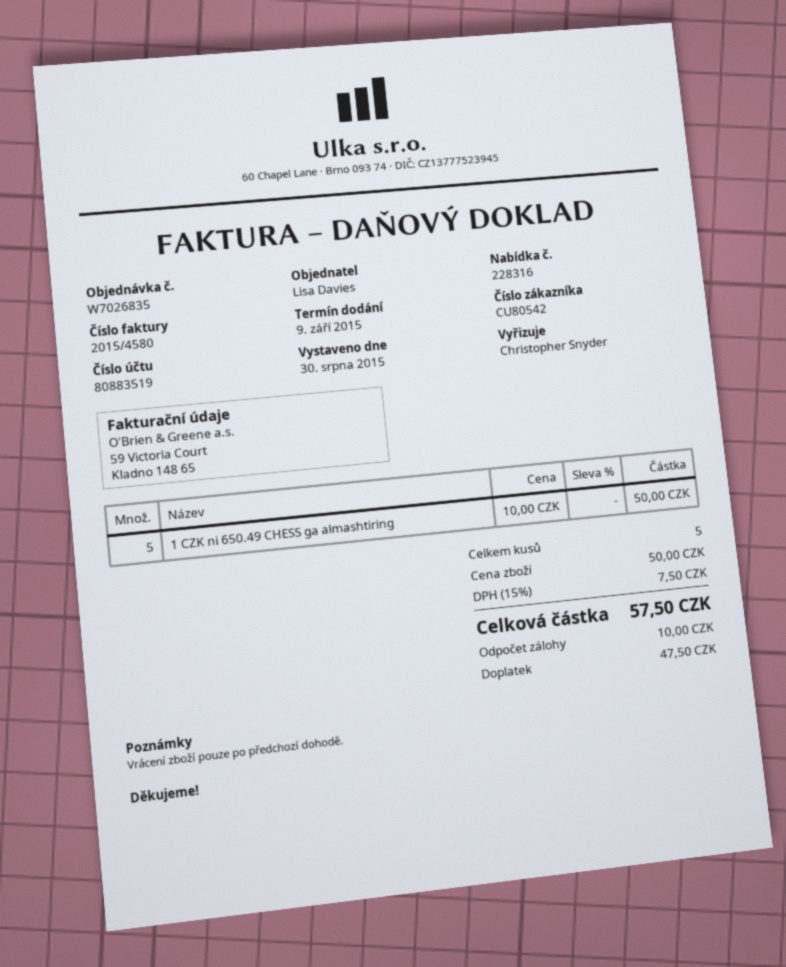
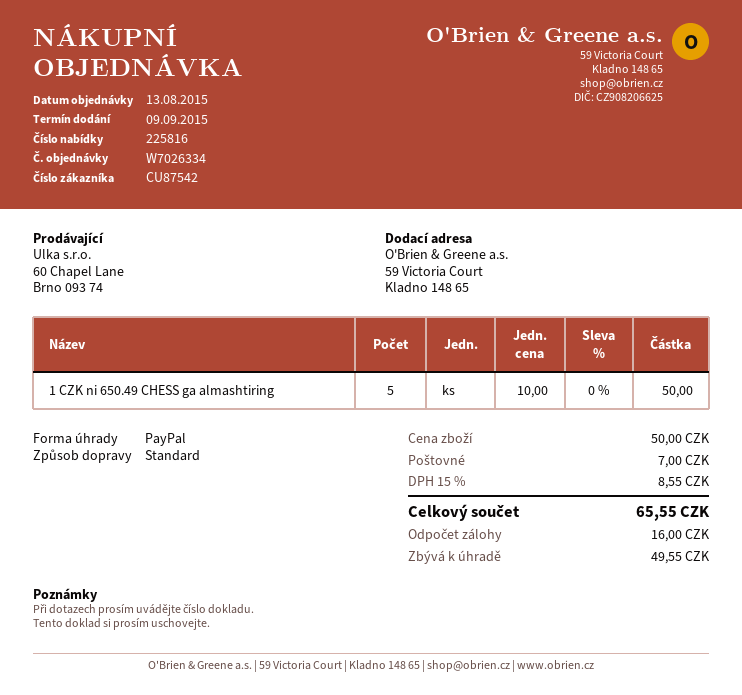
quote number: 228316 -> 225816
order number: W7026835 -> W7026334
customer number: CU80542 -> CU87542
shipping: none -> 7.00
tax: 15% = 7.50 -> 15% = 8.55
total: 57.50 -> 65.55
deposit: 10.00 -> 16.00
balance: 47.50 -> 49.55

